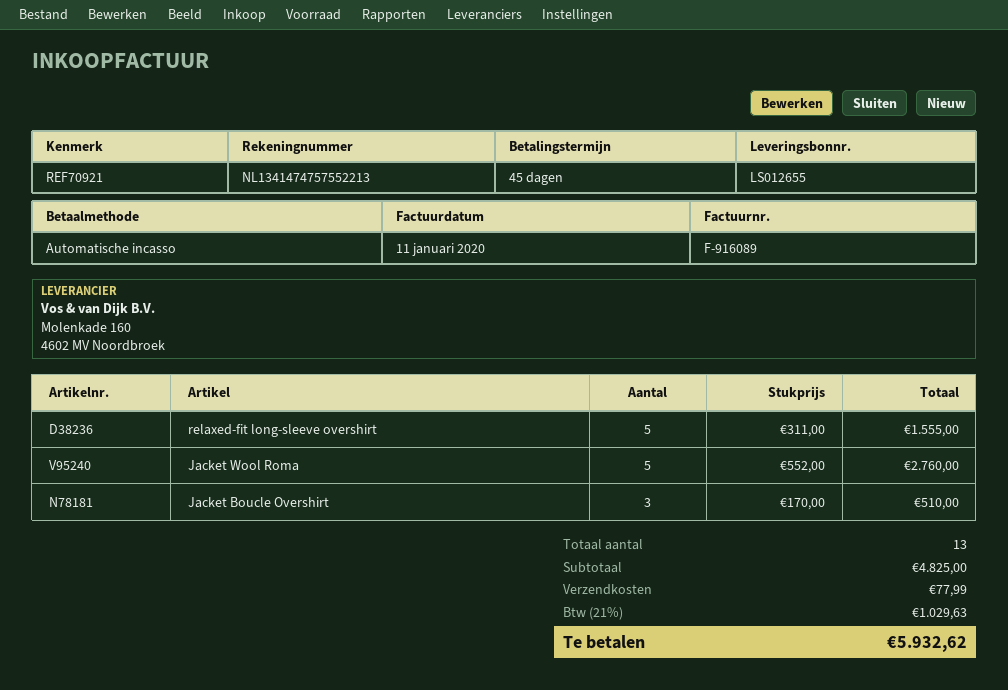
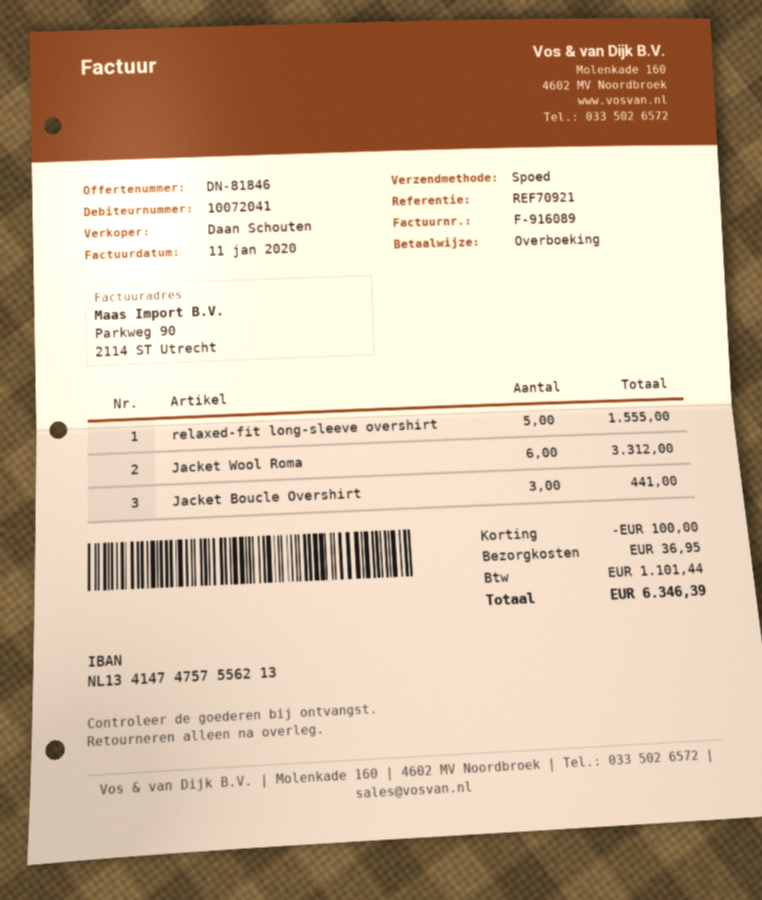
payment method: direct debit -> bank transfer
bank account: NL1341474757552213 -> NL1341474757556213
Jacket Wool Roma: 5 for 2760.00 -> 6 for 3312.00
Jacket Boucle Overshirt: 3 for 510.00 -> 3 for 441.00
discount: none -> 100.00
shipping: 77.99 -> 36.95
tax: 1029.63 -> 1101.44
total: 5932.62 -> 6346.39

